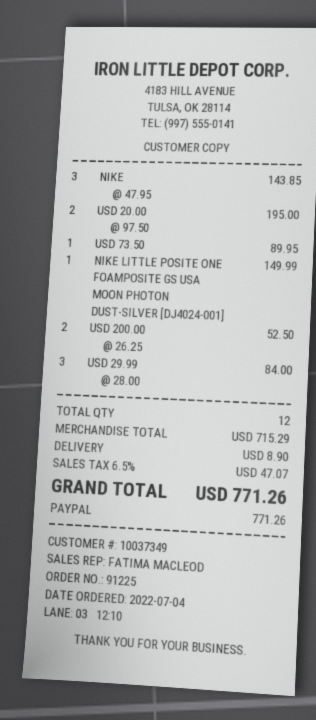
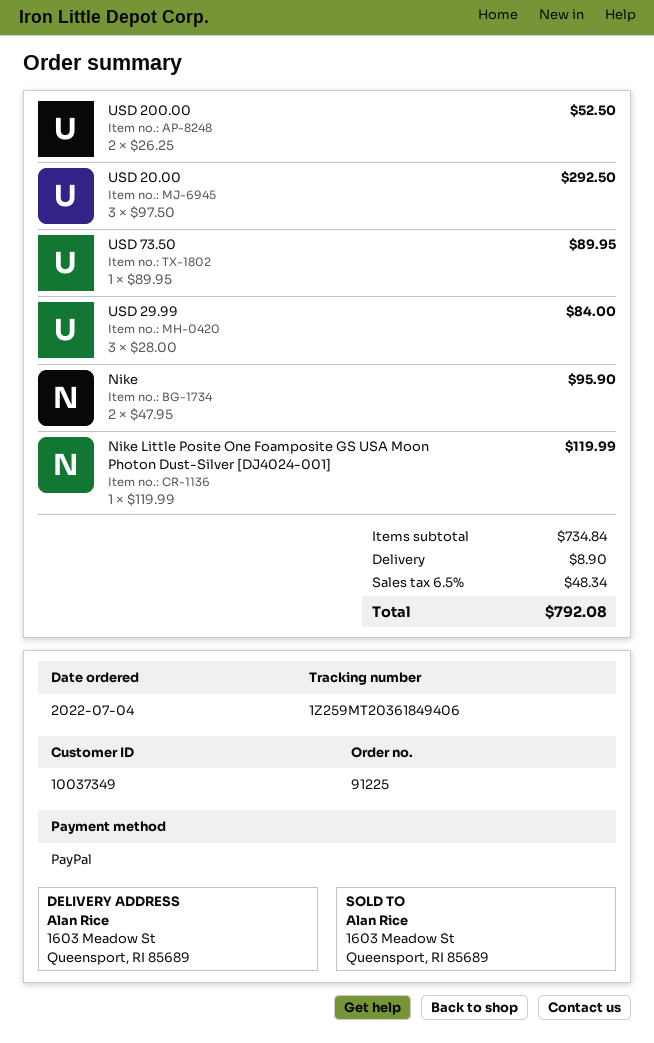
NIKE: 3 x 47.95 = 143.85 -> 2 x 47.95 = 95.90
USD 20.00: 2 x 97.50 = 195.00 -> 3 x 97.50 = 292.50
NIKE LITTLE POSITE ONE FOAMPOSITE GS USA MOON PHOTON DUST-SILVER [DJ4024-001]: 1 x 149.99 = 149.99 -> 1 x 119.99 = 119.99
subtotal: 715.29 -> 734.84
tax: 6.5% = 47.07 -> 6.5% = 48.34
total: 771.26 -> 792.08

